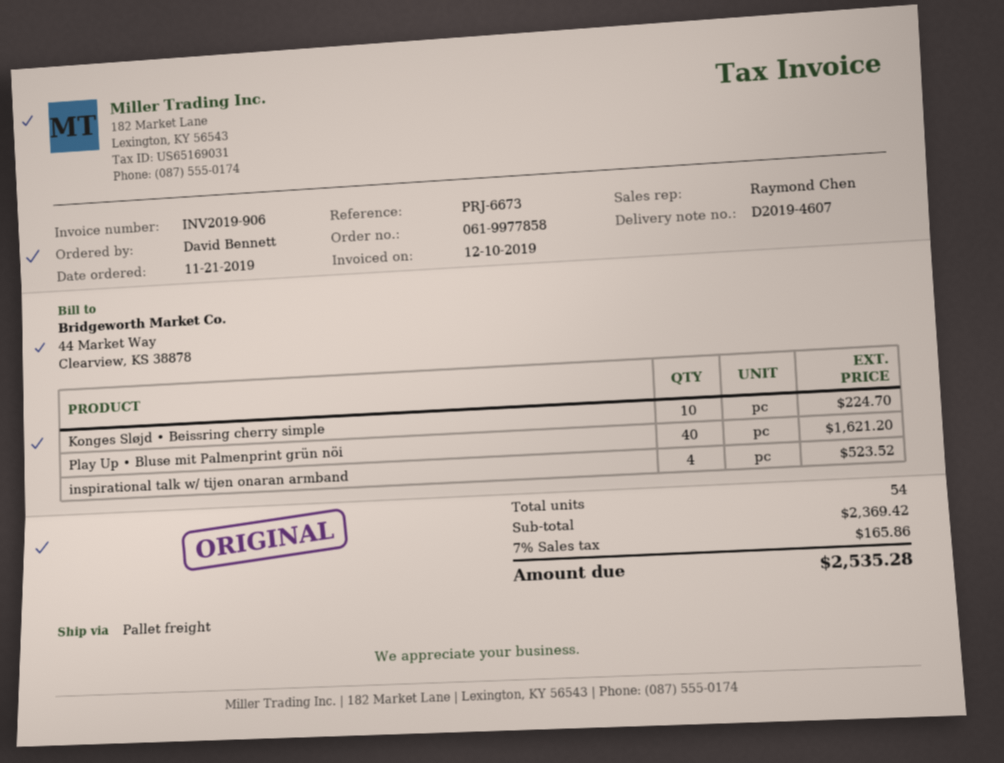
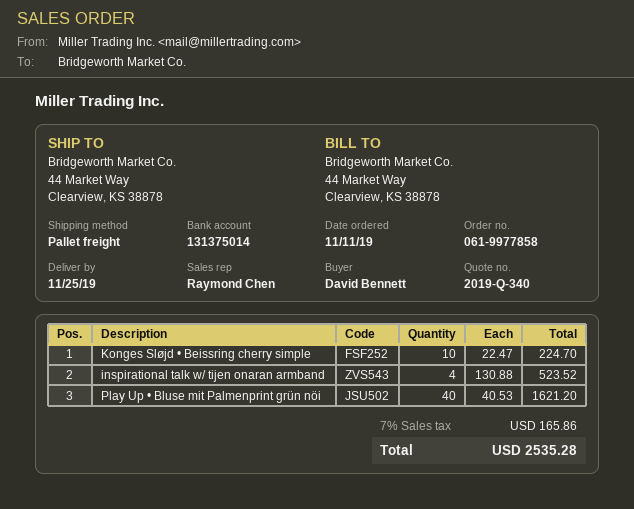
order date: 2019-11-21 -> 2019-11-11

